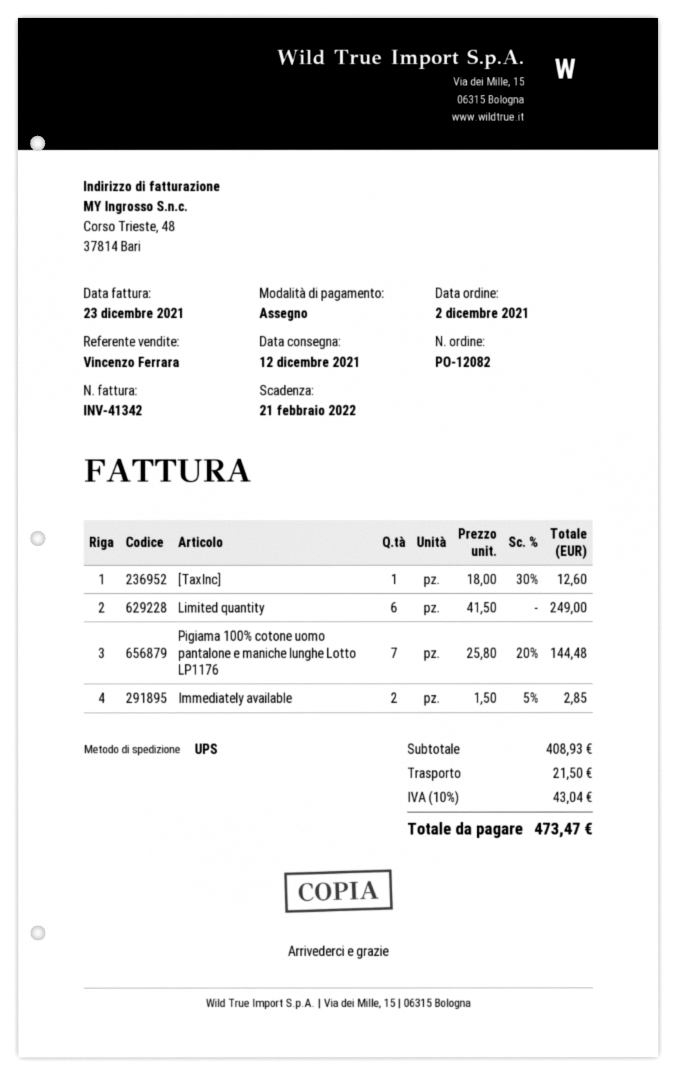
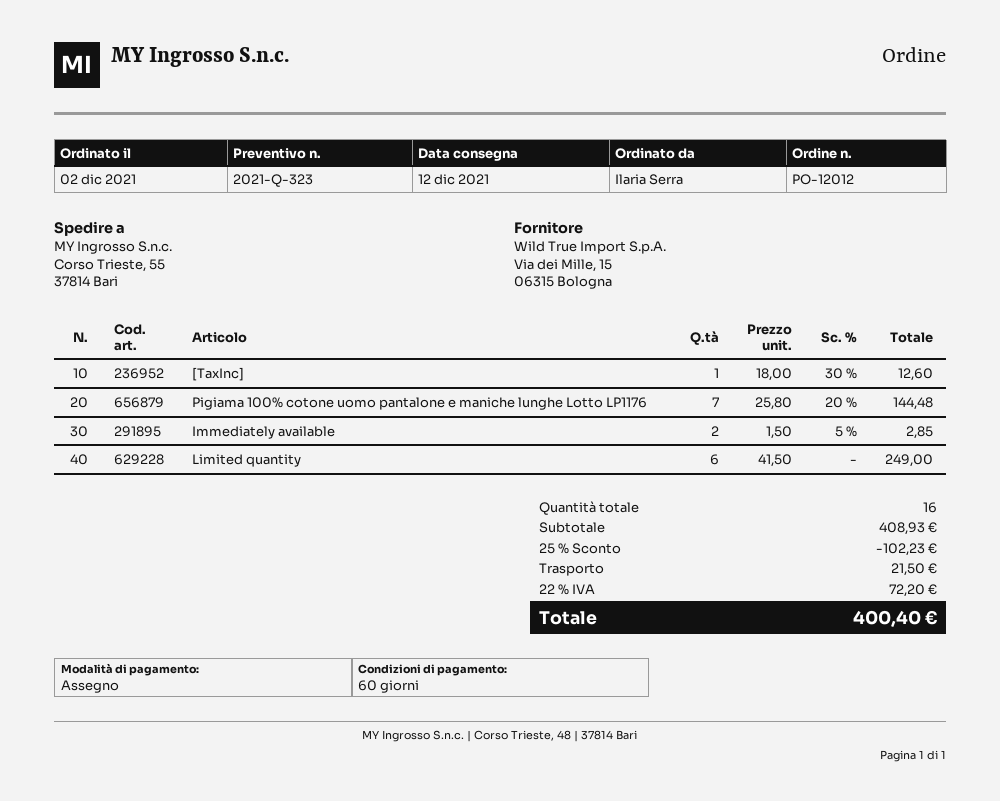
order number: PO-12082 -> PO-12012
discount: none -> 25% = 102.23
tax: 10% = 43.04 -> 22% = 72.20
total: 473.47 -> 400.40

